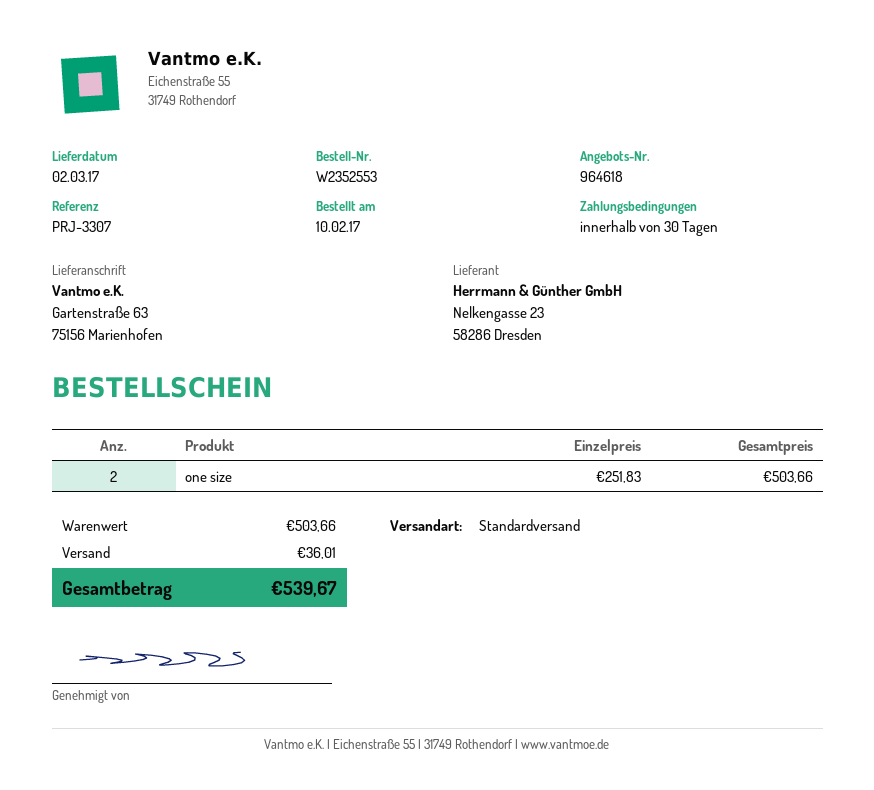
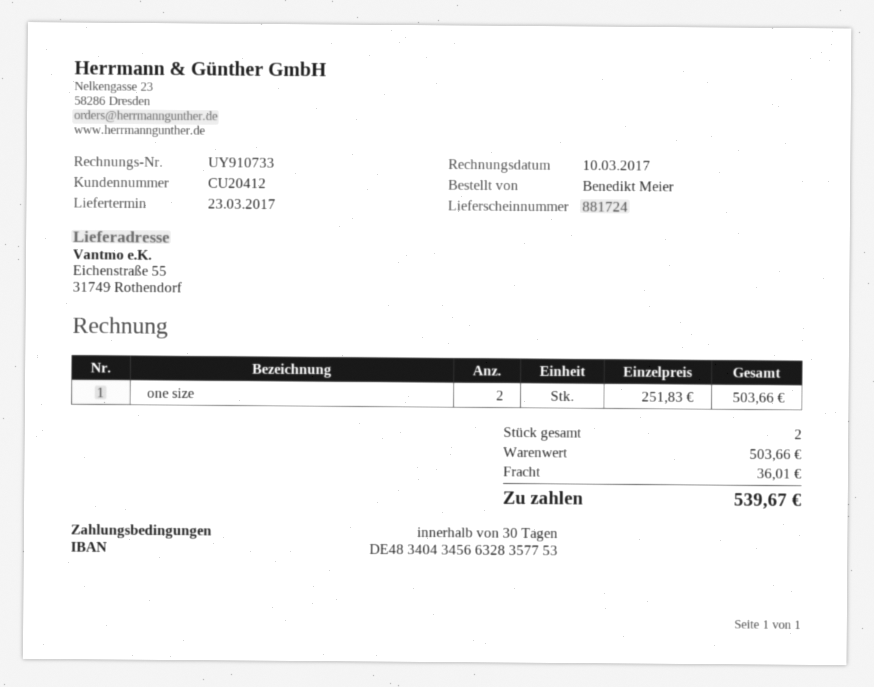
delivery date: 2017-03-02 -> 2017-03-23
ship to: Gartenstraße 63, 75156 Marienhofen -> Eichenstraße 55, 31749 Rothendorf

